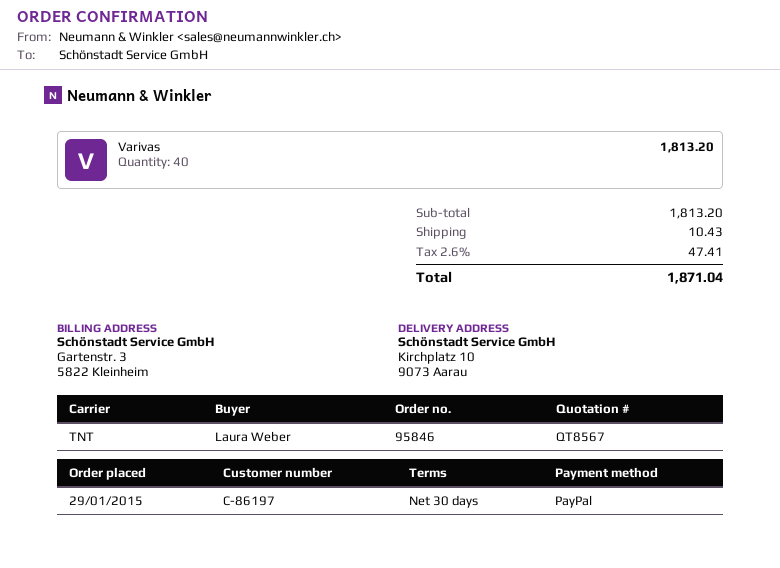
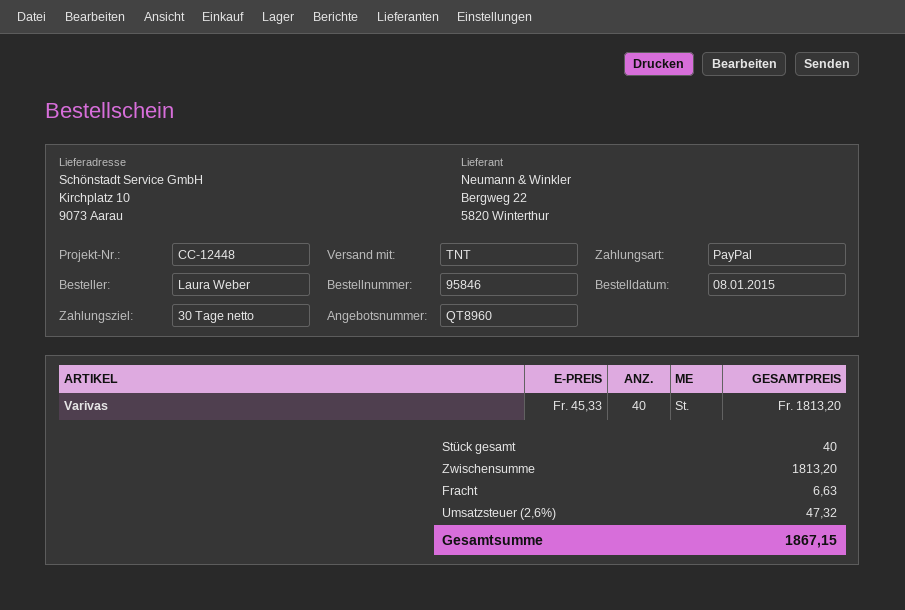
quote number: QT8567 -> QT8960
order date: 2015-01-29 -> 2015-01-08
shipping: 10.43 -> 6.63
tax: 2.6% = 47.41 -> 2.6% = 47.32
total: 1871.04 -> 1867.15

